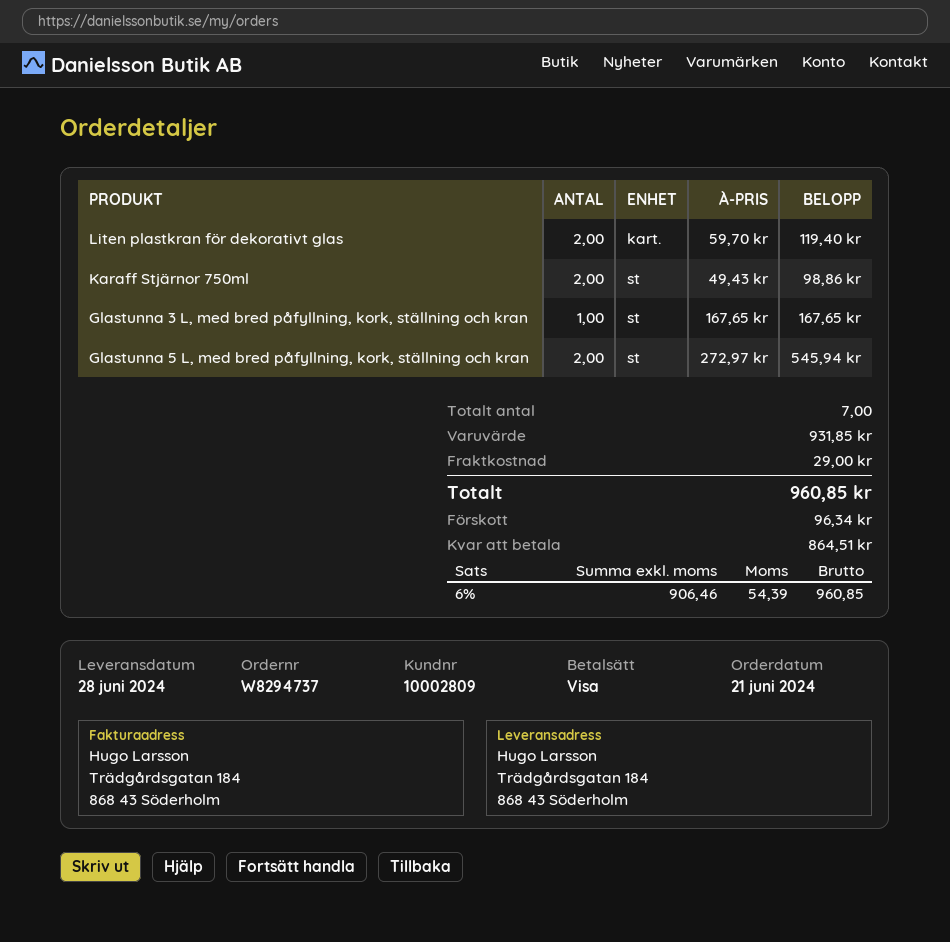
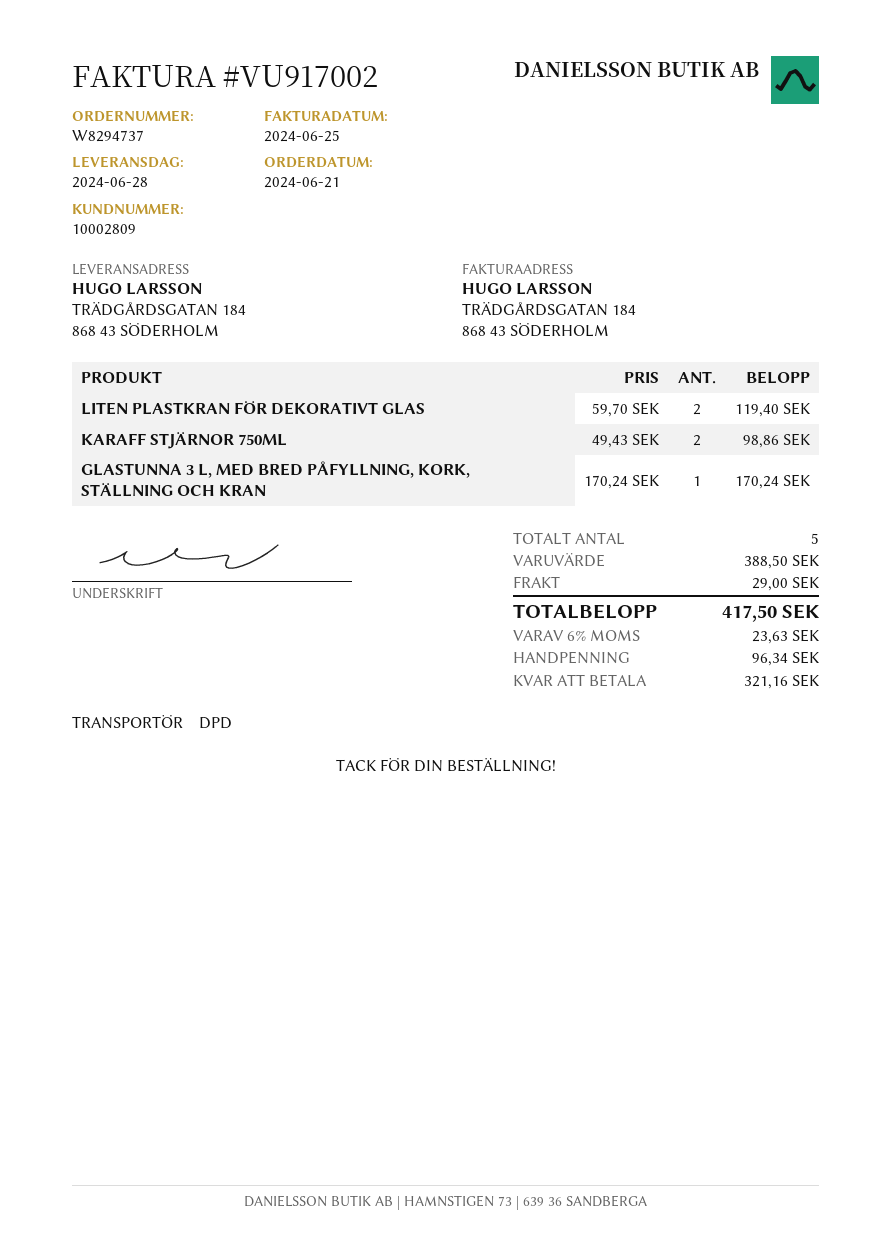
Glastunna 3 L, med bred påfyllning, kork, ställning och kran: 1 x 167.65 = 167.65 -> 1 x 170.24 = 170.24
Glastunna 5 L, med bred påfyllning, kork, ställning och kran: 2 x 272.97 = 545.94 -> none
total quantity: 7 -> 5
subtotal: 931.85 -> 388.50
tax: 6% = 54.39 -> 6% = 23.63
total: 960.85 -> 417.50
balance: 864.51 -> 321.16

